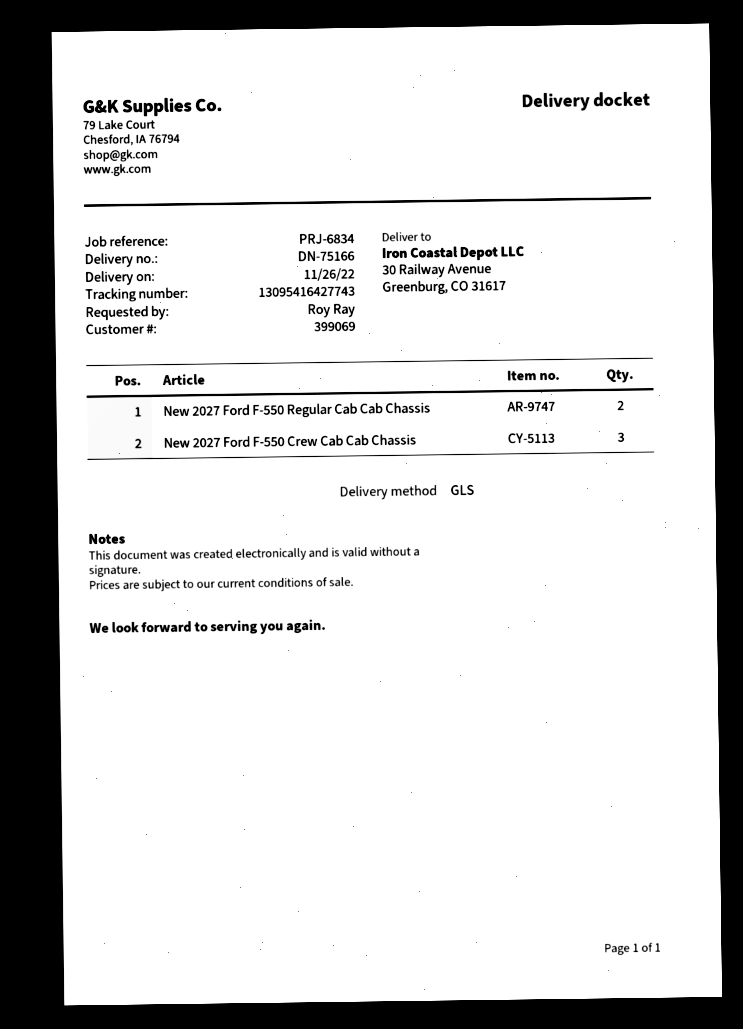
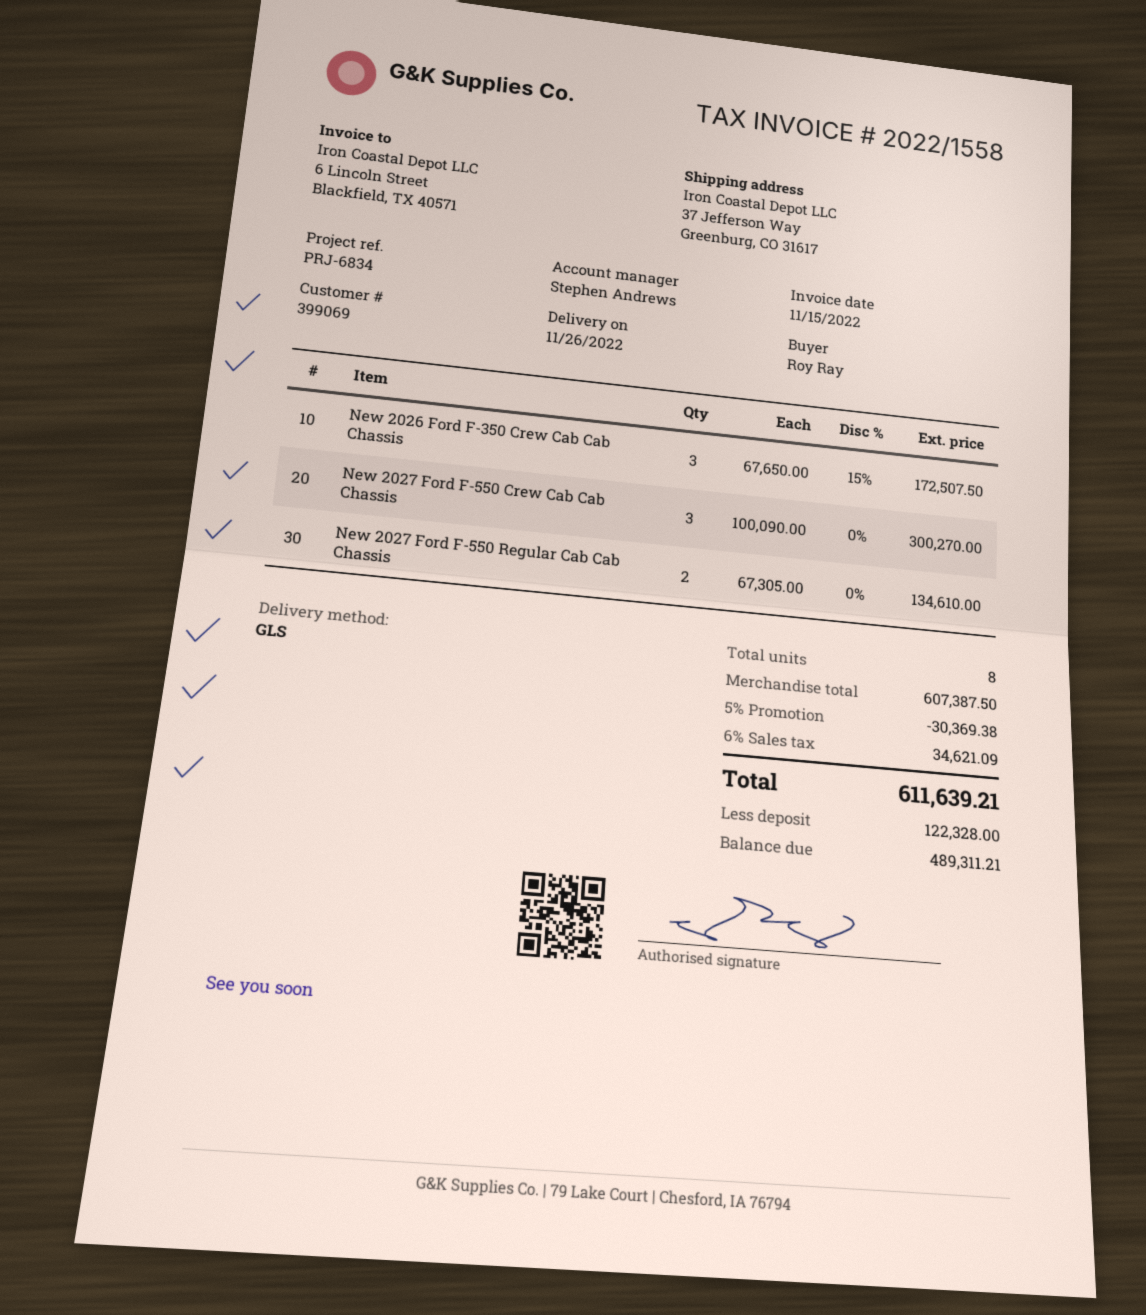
ship to: 30 Railway Avenue, Greenburg, CO 31617 -> 37 Jefferson Way, Greenburg, CO 31617
New 2026 Ford F-350 Crew Cab Cab Chassis: none -> 3

